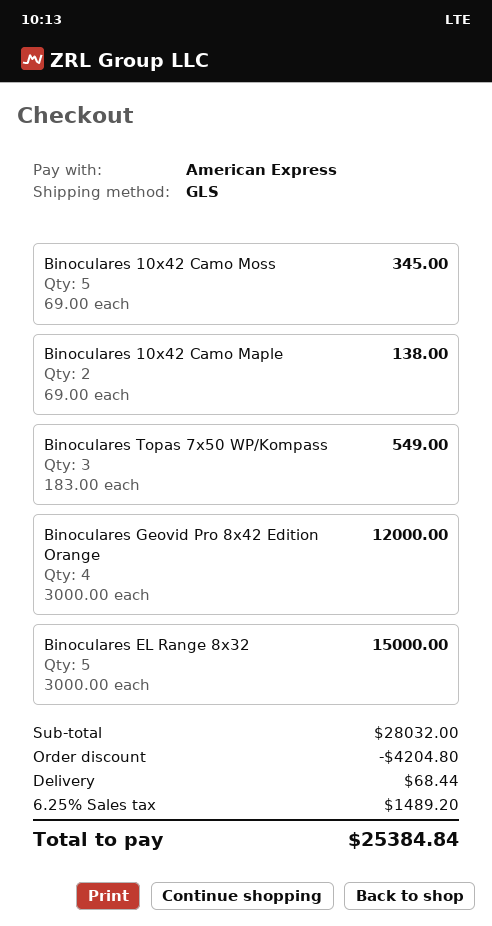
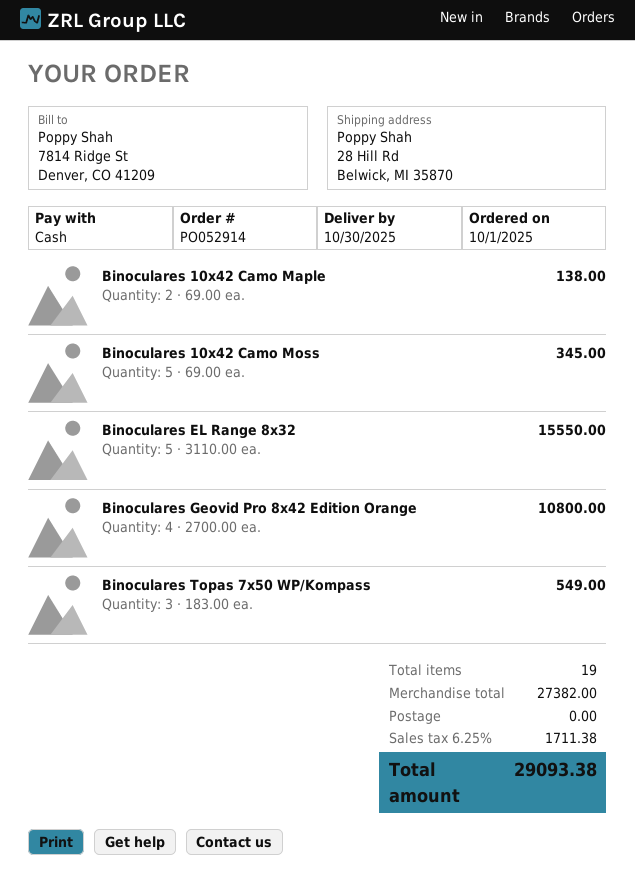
payment method: American Express -> cash
Binoculares Geovid Pro 8x42 Edition Orange: 4 x 3000.00 = 12000.00 -> 4 x 2700.00 = 10800.00
Binoculares EL Range 8x32: 5 x 3000.00 = 15000.00 -> 5 x 3110.00 = 15550.00
subtotal: 28032.00 -> 27382.00
discount: 4204.80 -> none
shipping: 68.44 -> 0.00
tax: 6.25% = 1489.20 -> 6.25% = 1711.38
total: 25384.84 -> 29093.38

